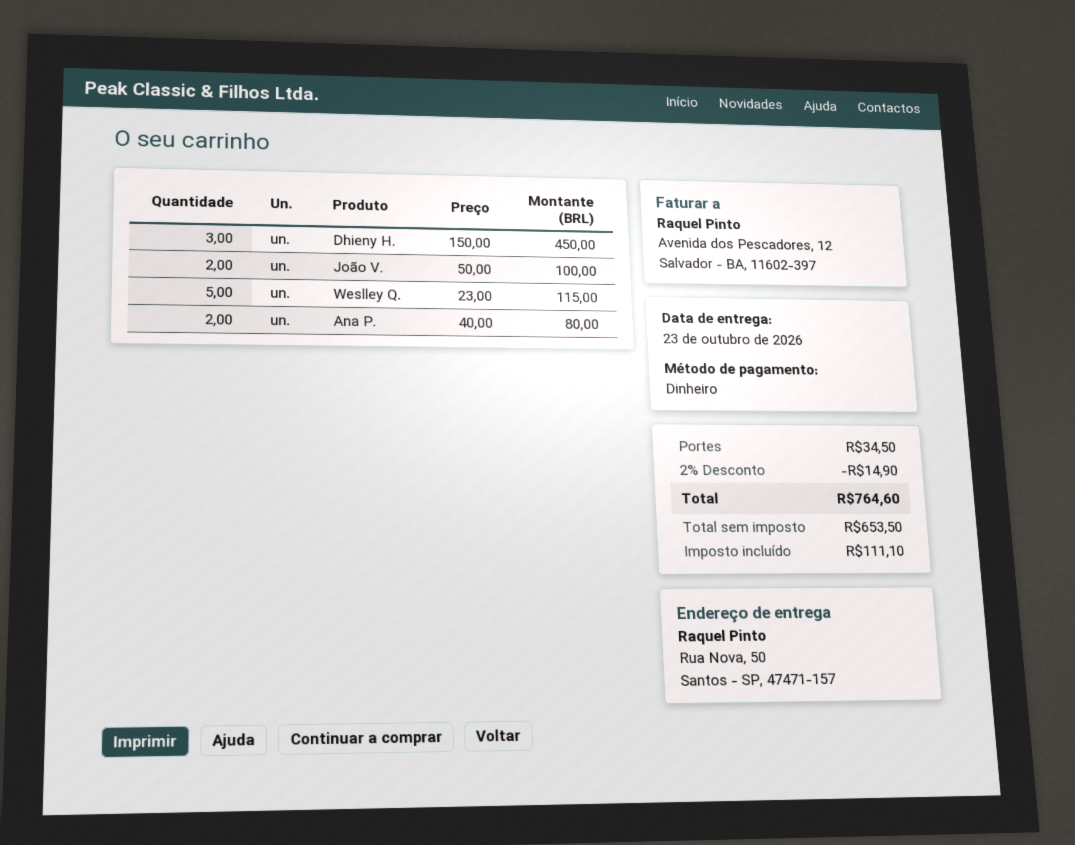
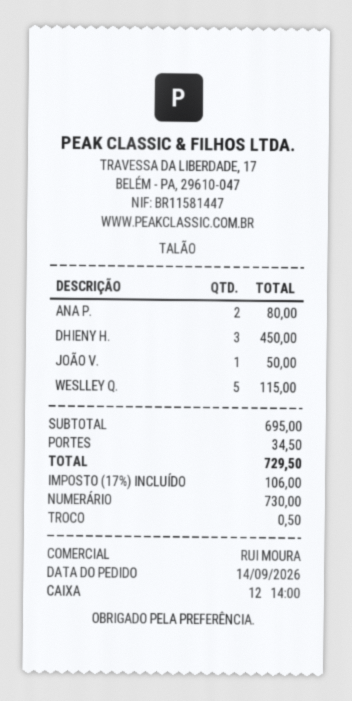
João V.: 2 for 100.00 -> 1 for 50.00
discount: 2% = 14.90 -> none
tax: 111.10 -> 106.00
total: 764.60 -> 729.50

